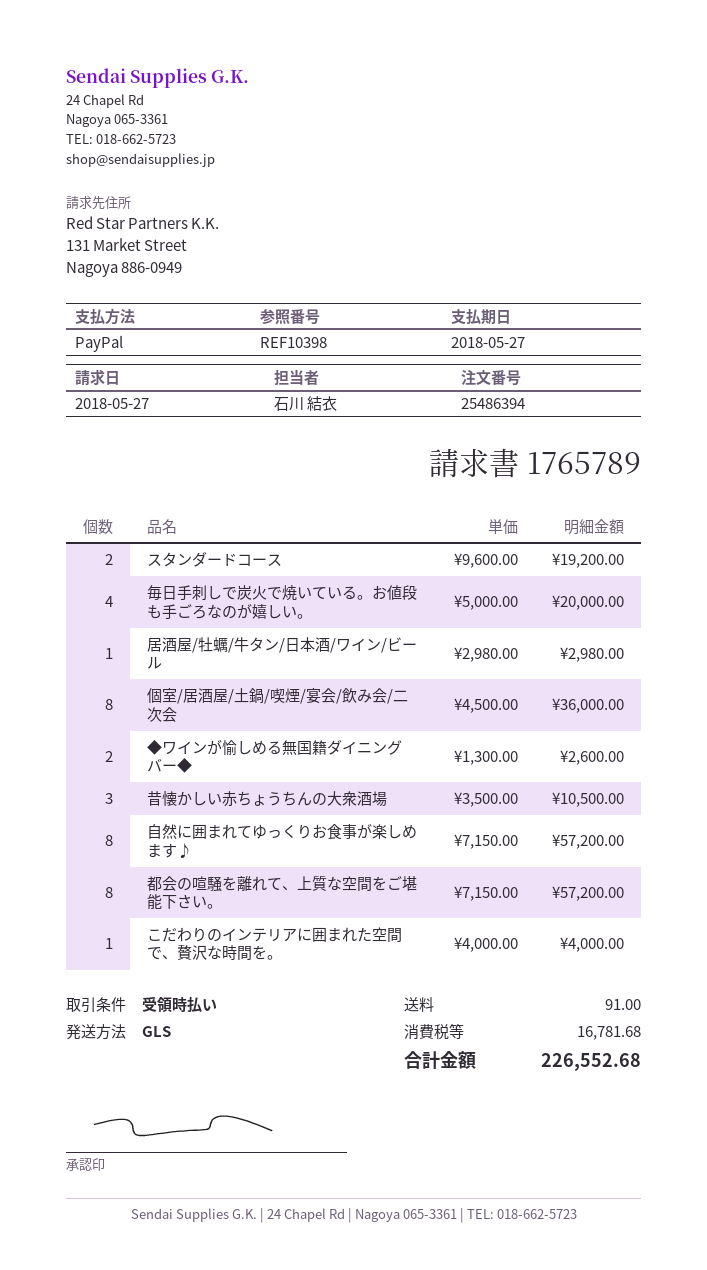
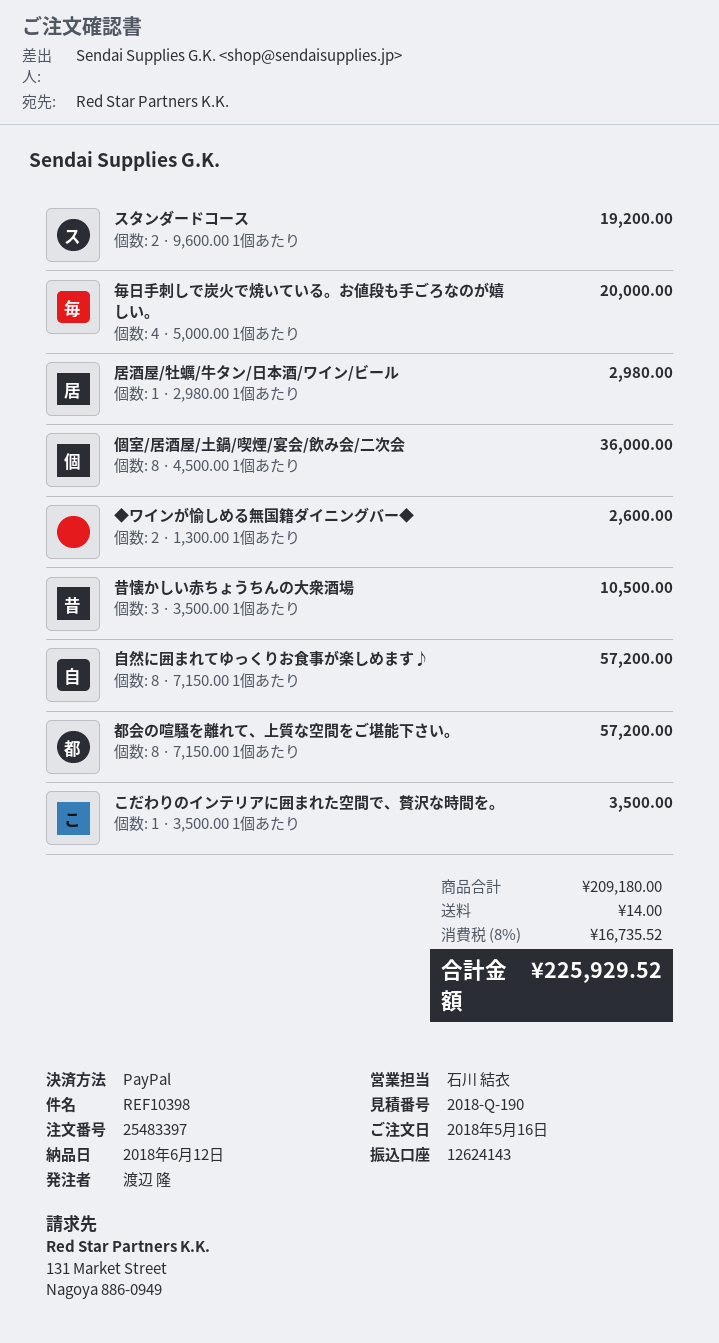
order number: 25486394 -> 25483397
こだわりのインテリアに囲まれた空間で、贅沢な時間を。: 1 x 4000.00 = 4000.00 -> 1 x 3500.00 = 3500.00
shipping: 91.00 -> 14.00
tax: 16781.68 -> 16735.52
total: 226552.68 -> 225929.52

